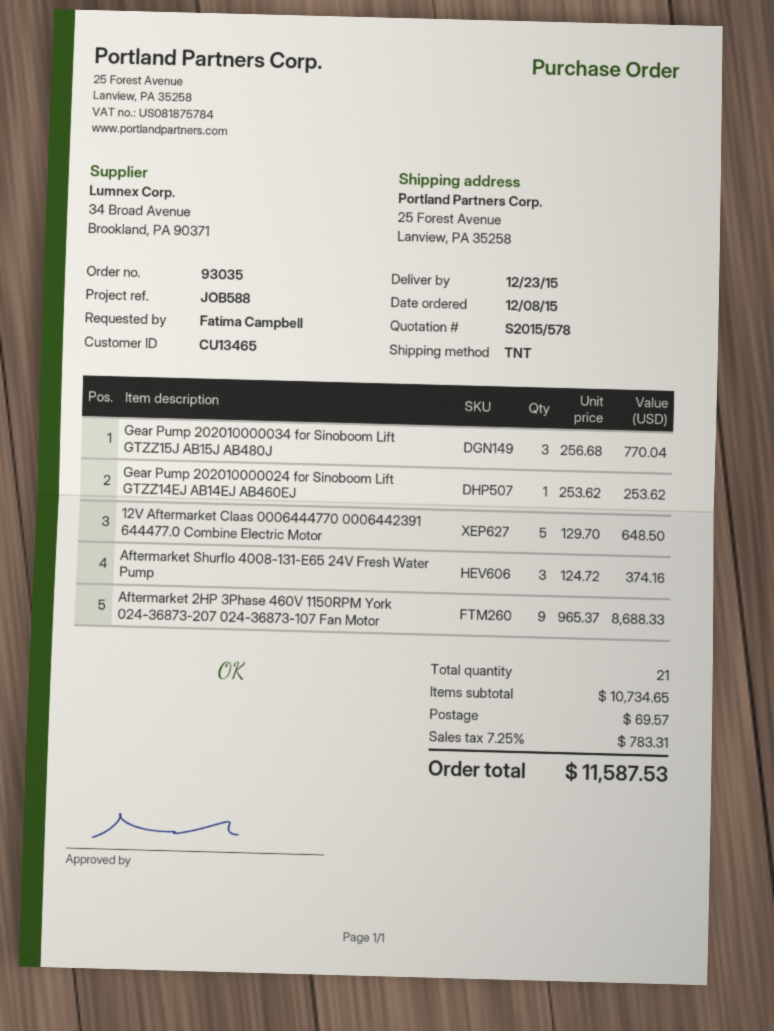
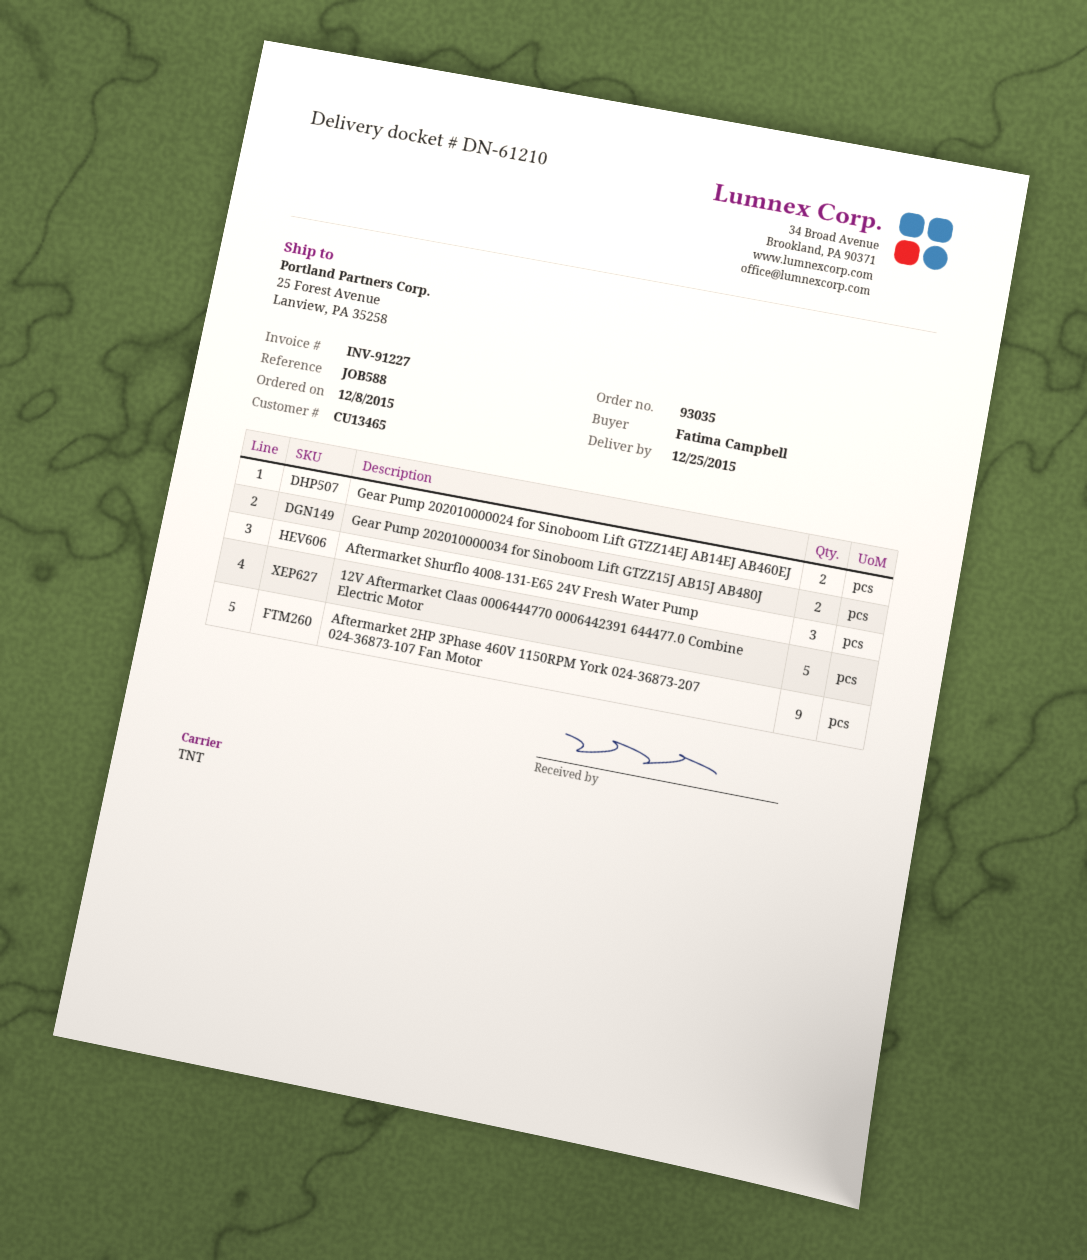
delivery date: 2015-12-23 -> 2015-12-25
Gear Pump 202010000034 for Sinoboom Lift GTZZ15J AB15J AB480J: 3 -> 2
Gear Pump 202010000024 for Sinoboom Lift GTZZ14EJ AB14EJ AB460EJ: 1 -> 2

